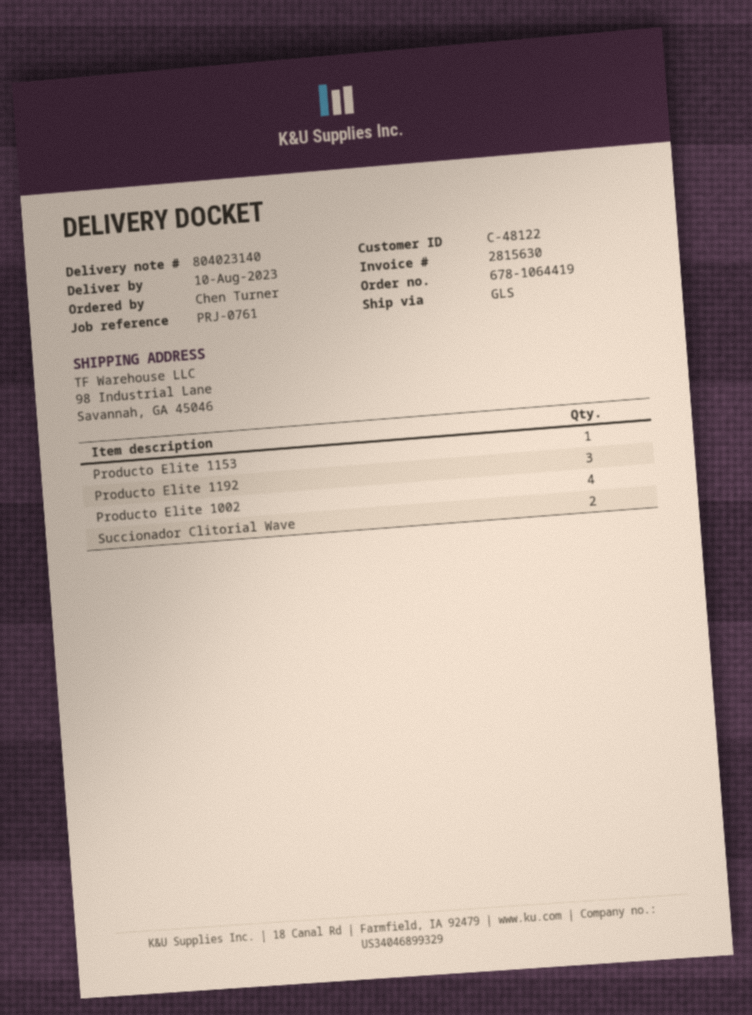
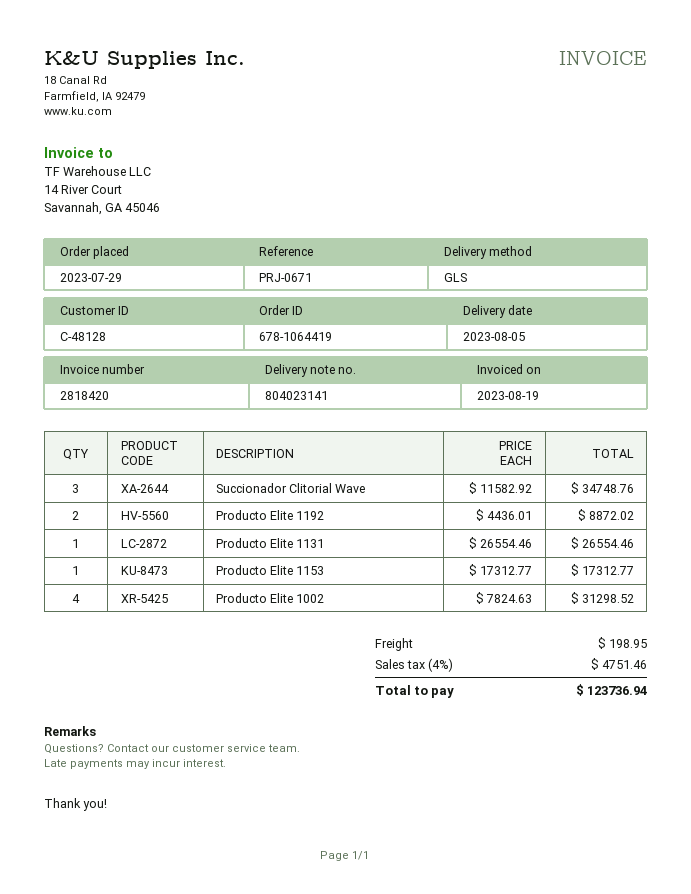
delivery note number: 804023140 -> 804023141
delivery date: 2023-08-10 -> 2023-08-05
invoice number: 2815630 -> 2818420
customer number: C-48122 -> C-48128
reference: PRJ-0761 -> PRJ-0671
Producto Elite 1192: 3 -> 2
Succionador Clitorial Wave: 2 -> 3
Producto Elite 1131: none -> 1

